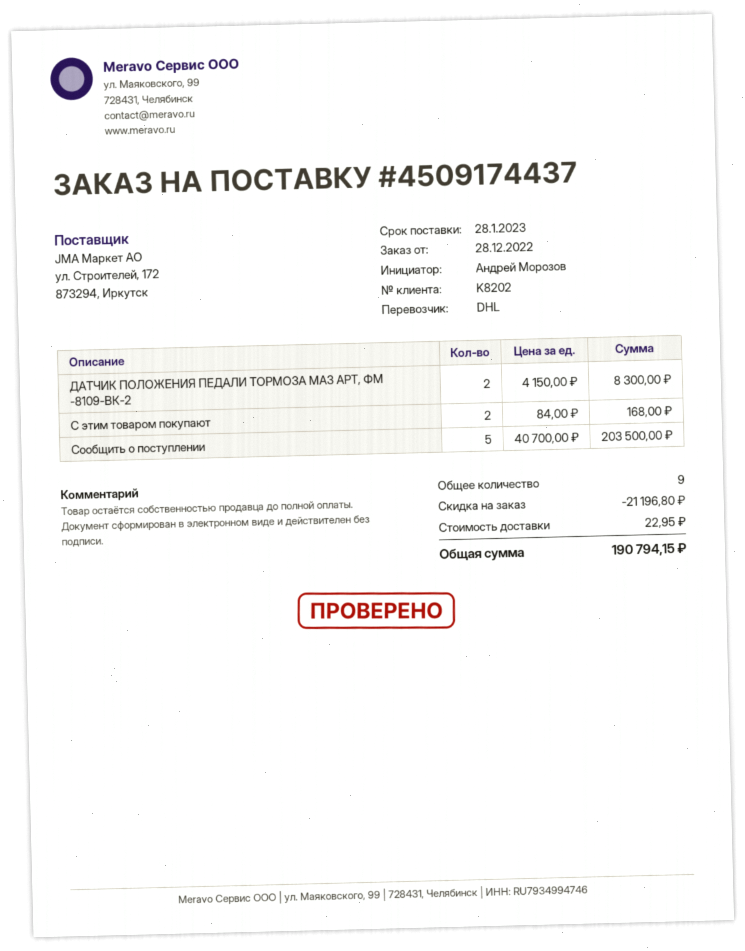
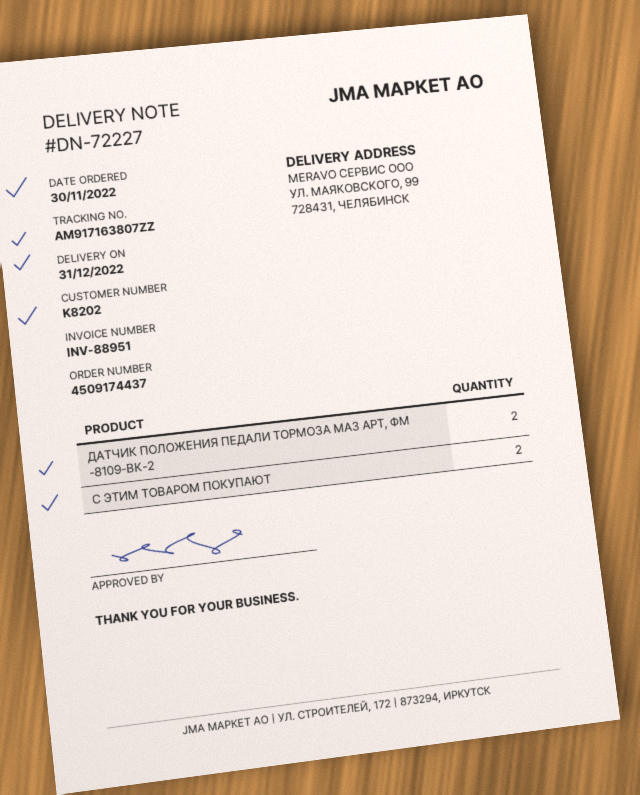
order date: 2022-12-28 -> 2022-11-30
delivery date: 2023-01-28 -> 2022-12-31
Сообщить о поступлении: 5 -> none

